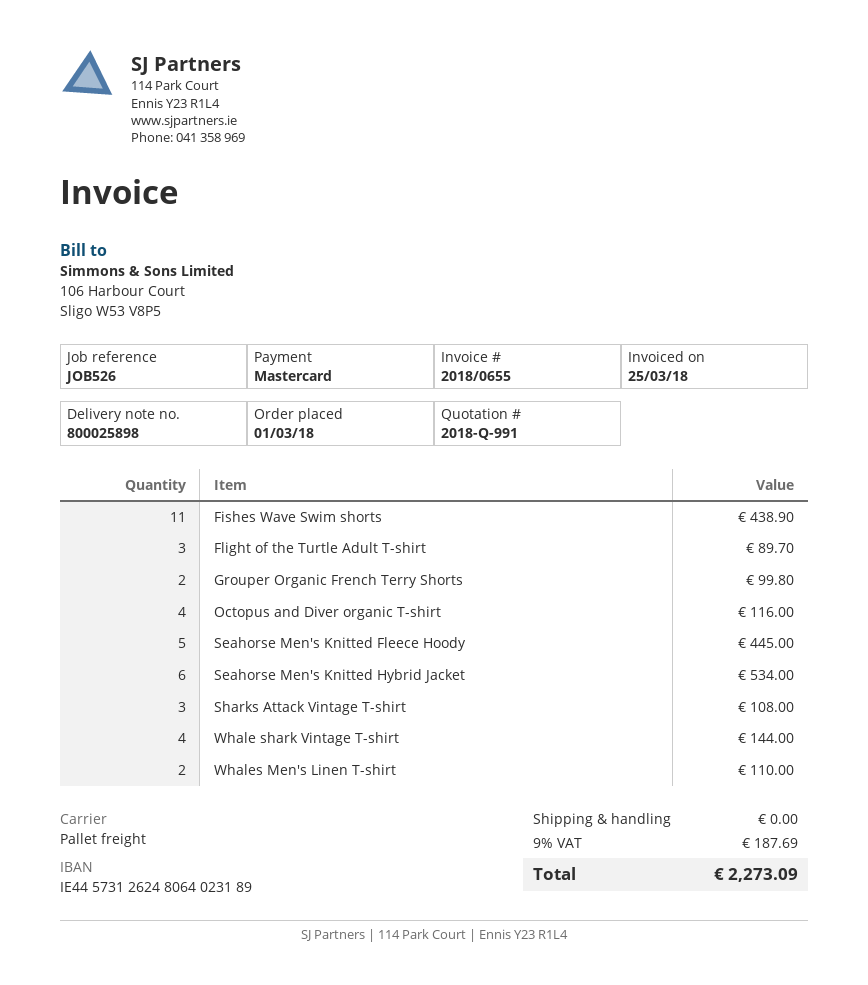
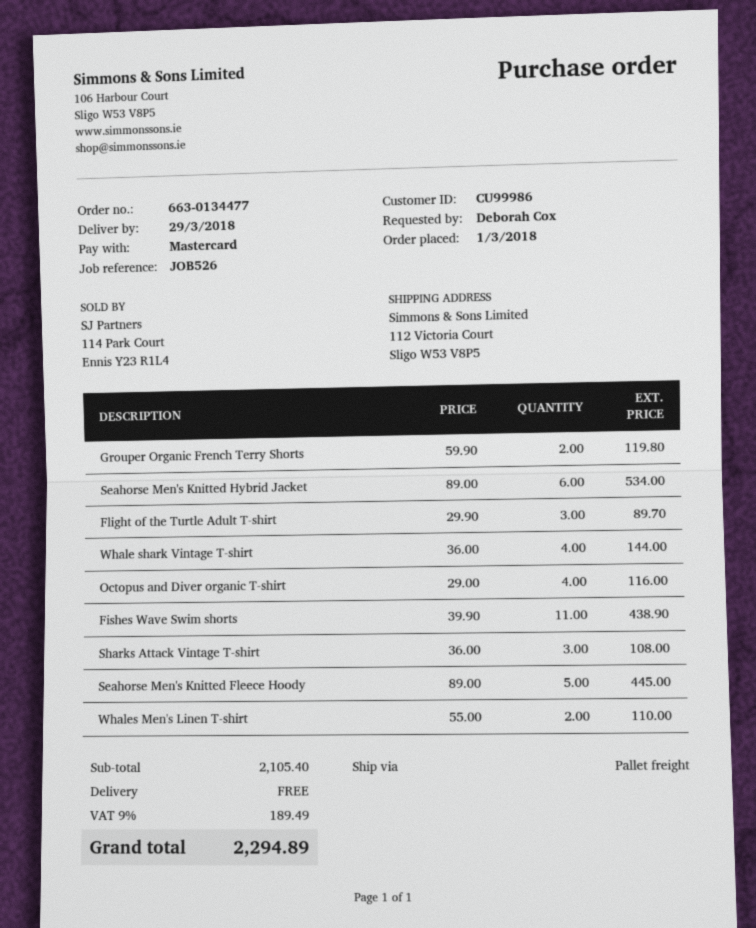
Grouper Organic French Terry Shorts: 2 for 99.80 -> 2 for 119.80
tax: 9% = 187.69 -> 9% = 189.49
total: 2273.09 -> 2294.89

